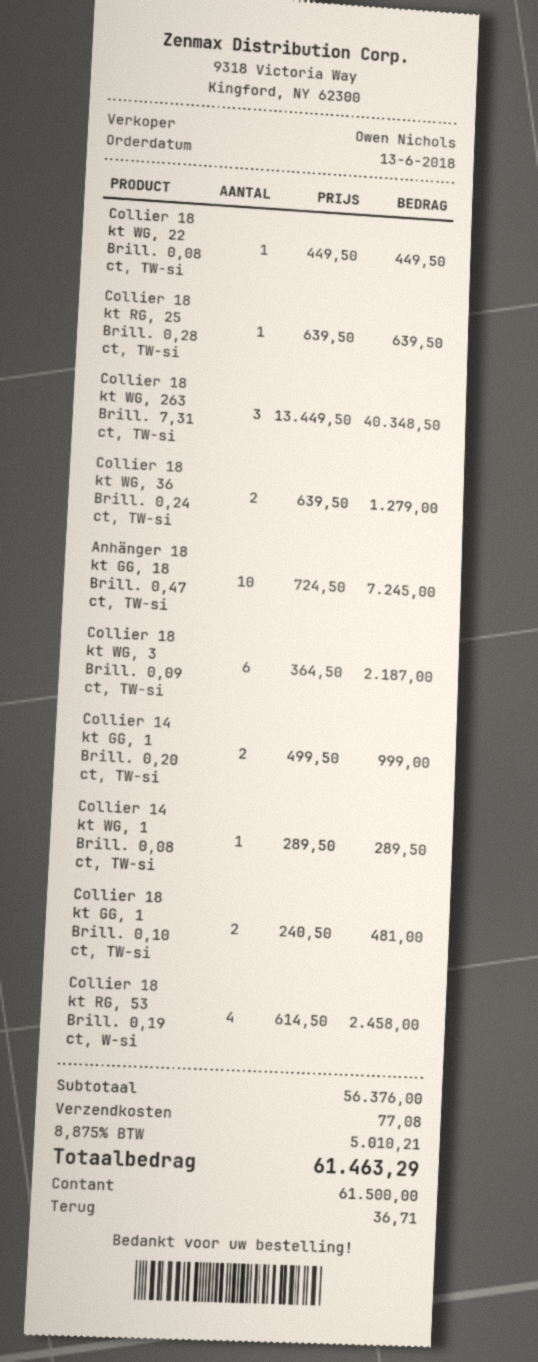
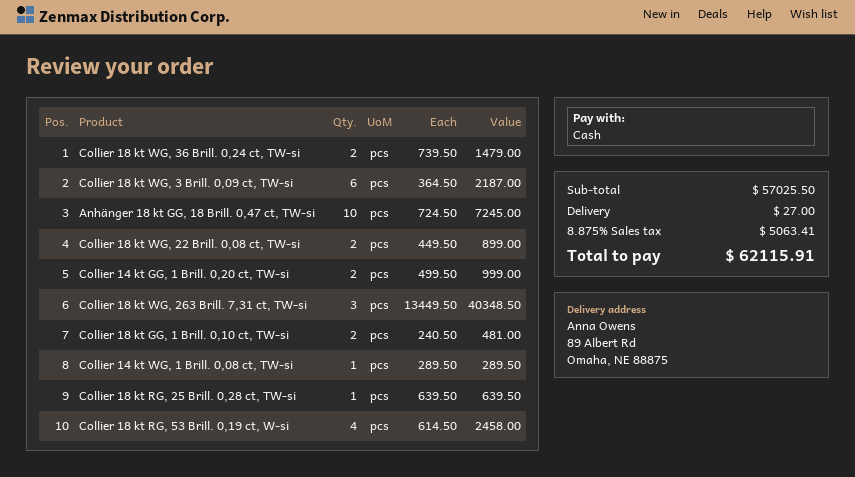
Collier 18 kt WG, 22 Brill. 0,08 ct, TW-si: 1 x 449.50 = 449.50 -> 2 x 449.50 = 899.00
Collier 18 kt WG, 36 Brill. 0,24 ct, TW-si: 2 x 639.50 = 1279.00 -> 2 x 739.50 = 1479.00
subtotal: 56376.00 -> 57025.50
shipping: 77.08 -> 27.00
tax: 8.875% = 5010.21 -> 8.875% = 5063.41
total: 61463.29 -> 62115.91

